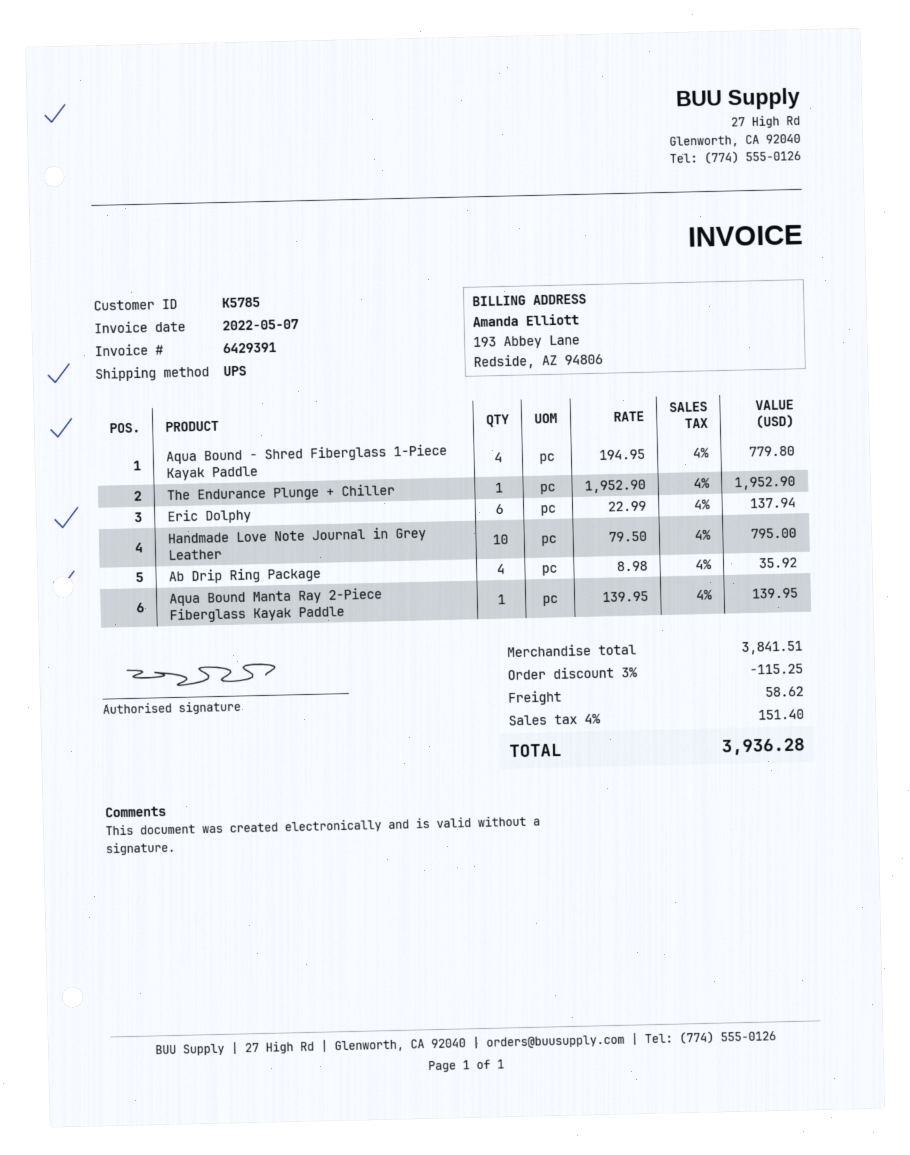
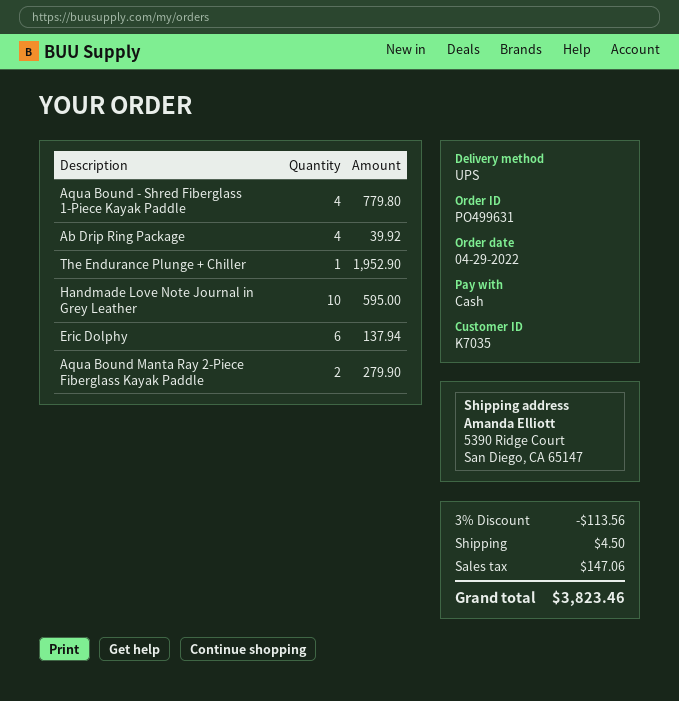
customer number: K5785 -> K7035
Handmade Love Note Journal in Grey Leather: 10 for 795.00 -> 10 for 595.00
Ab Drip Ring Package: 4 for 35.92 -> 4 for 39.92
Aqua Bound Manta Ray 2-Piece Fiberglass Kayak Paddle: 1 for 139.95 -> 2 for 279.90
discount: 3% = 115.25 -> 3% = 113.56
shipping: 58.62 -> 4.50
tax: 151.40 -> 147.06
total: 3936.28 -> 3823.46

